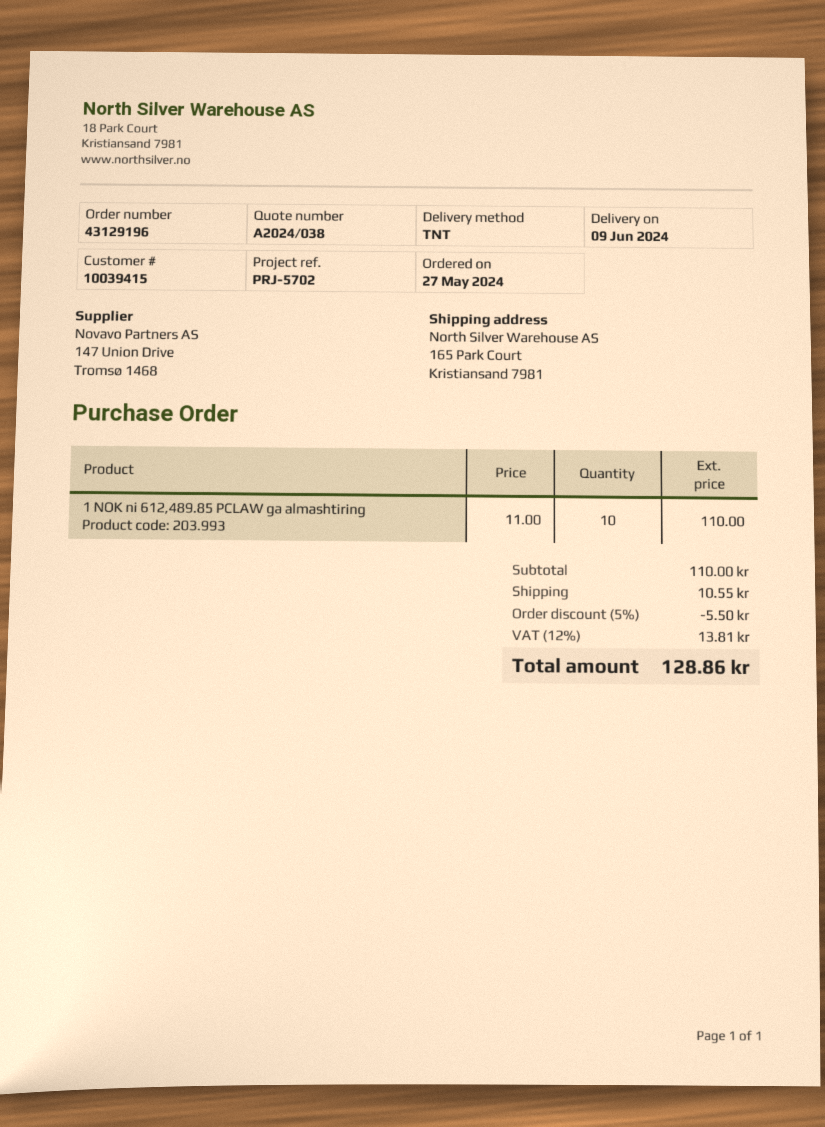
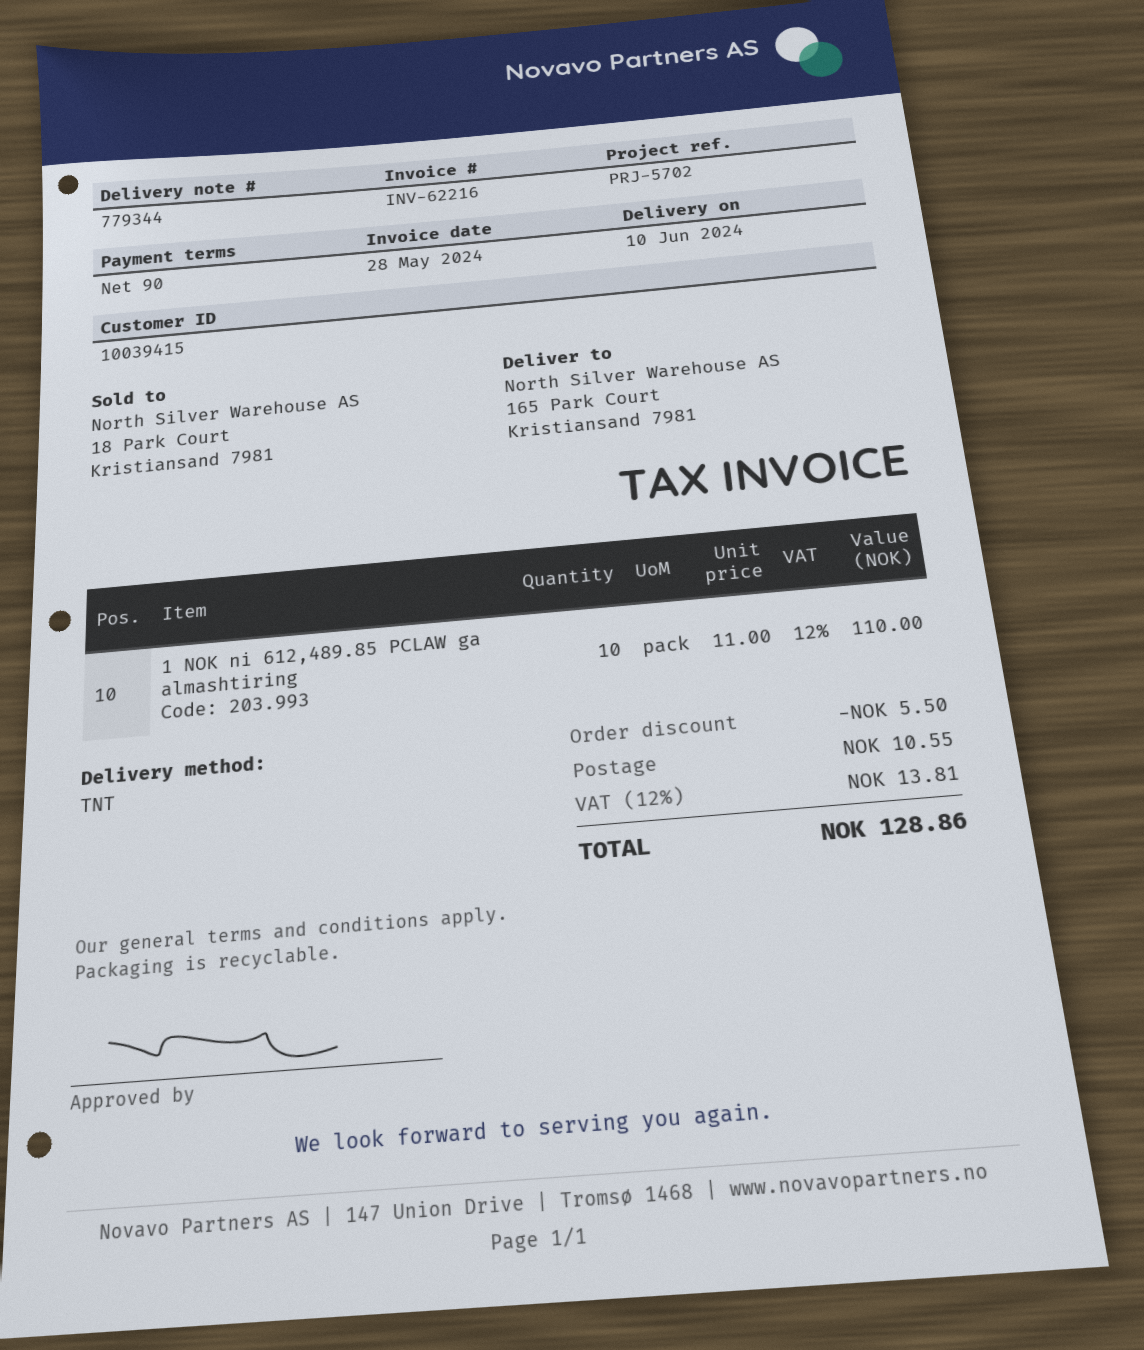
delivery date: 2024-06-09 -> 2024-06-10

